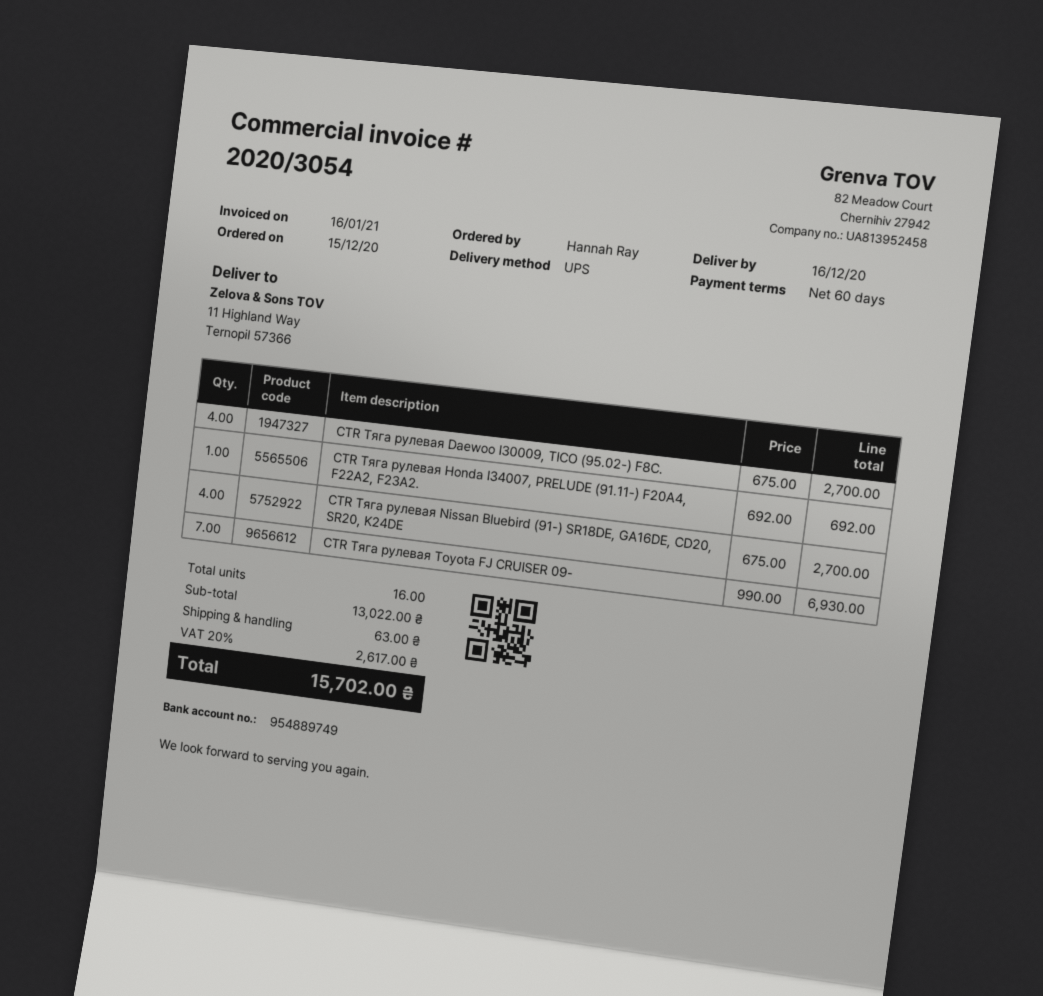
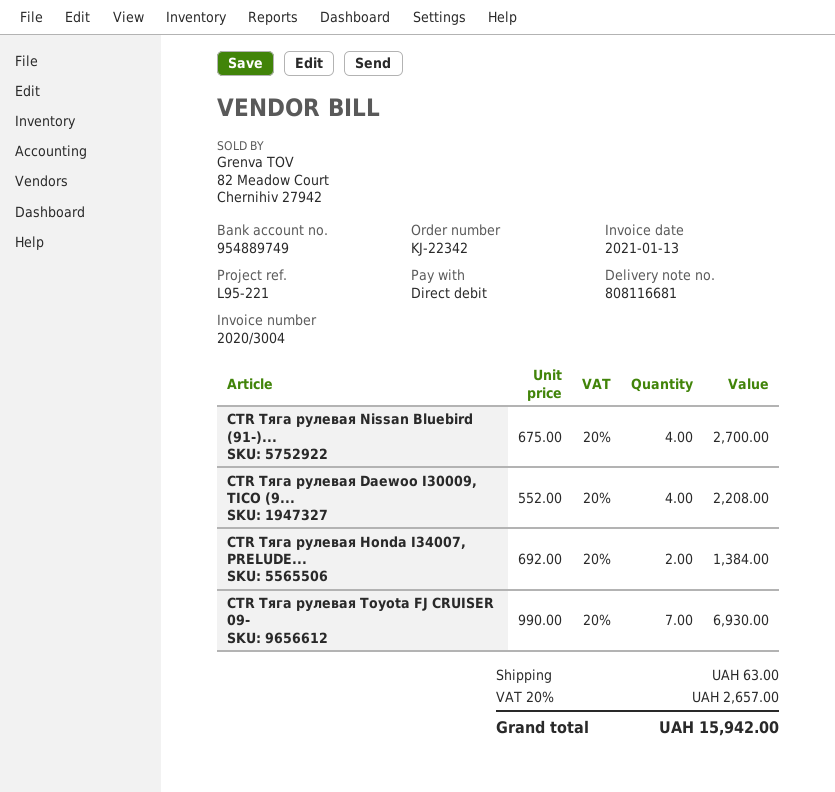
invoice number: 2020/3054 -> 2020/3004
invoice date: 2021-01-16 -> 2021-01-13
CTR Тяга рулевая Daewoo I30009, TICO (95.02-) F8C.: 4 x 675.00 = 2700.00 -> 4 x 552.00 = 2208.00
CTR Тяга рулевая Honda I34007, PRELUDE (91.11-) F20A4, F22A2, F23A2.: 1 x 692.00 = 692.00 -> 2 x 692.00 = 1384.00
tax: 20% = 2617.00 -> 20% = 2657.00
total: 15702.00 -> 15942.00

